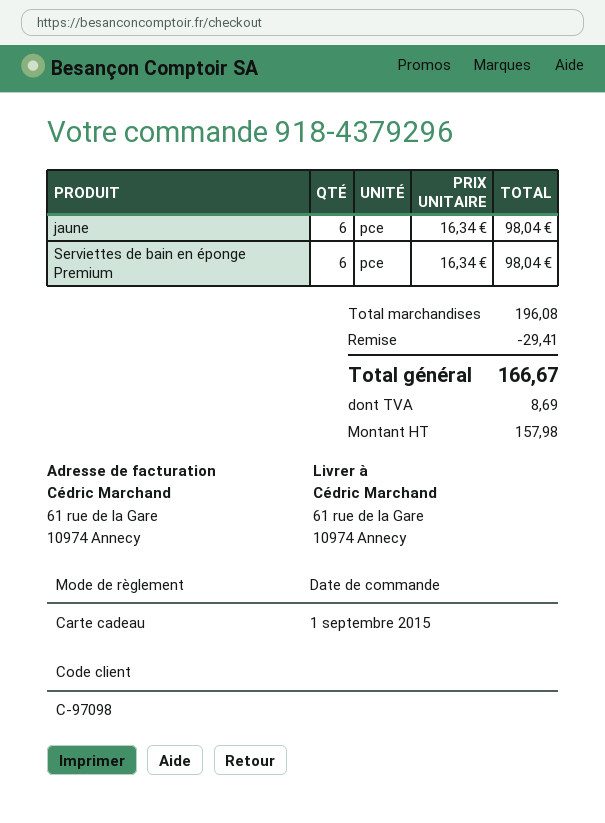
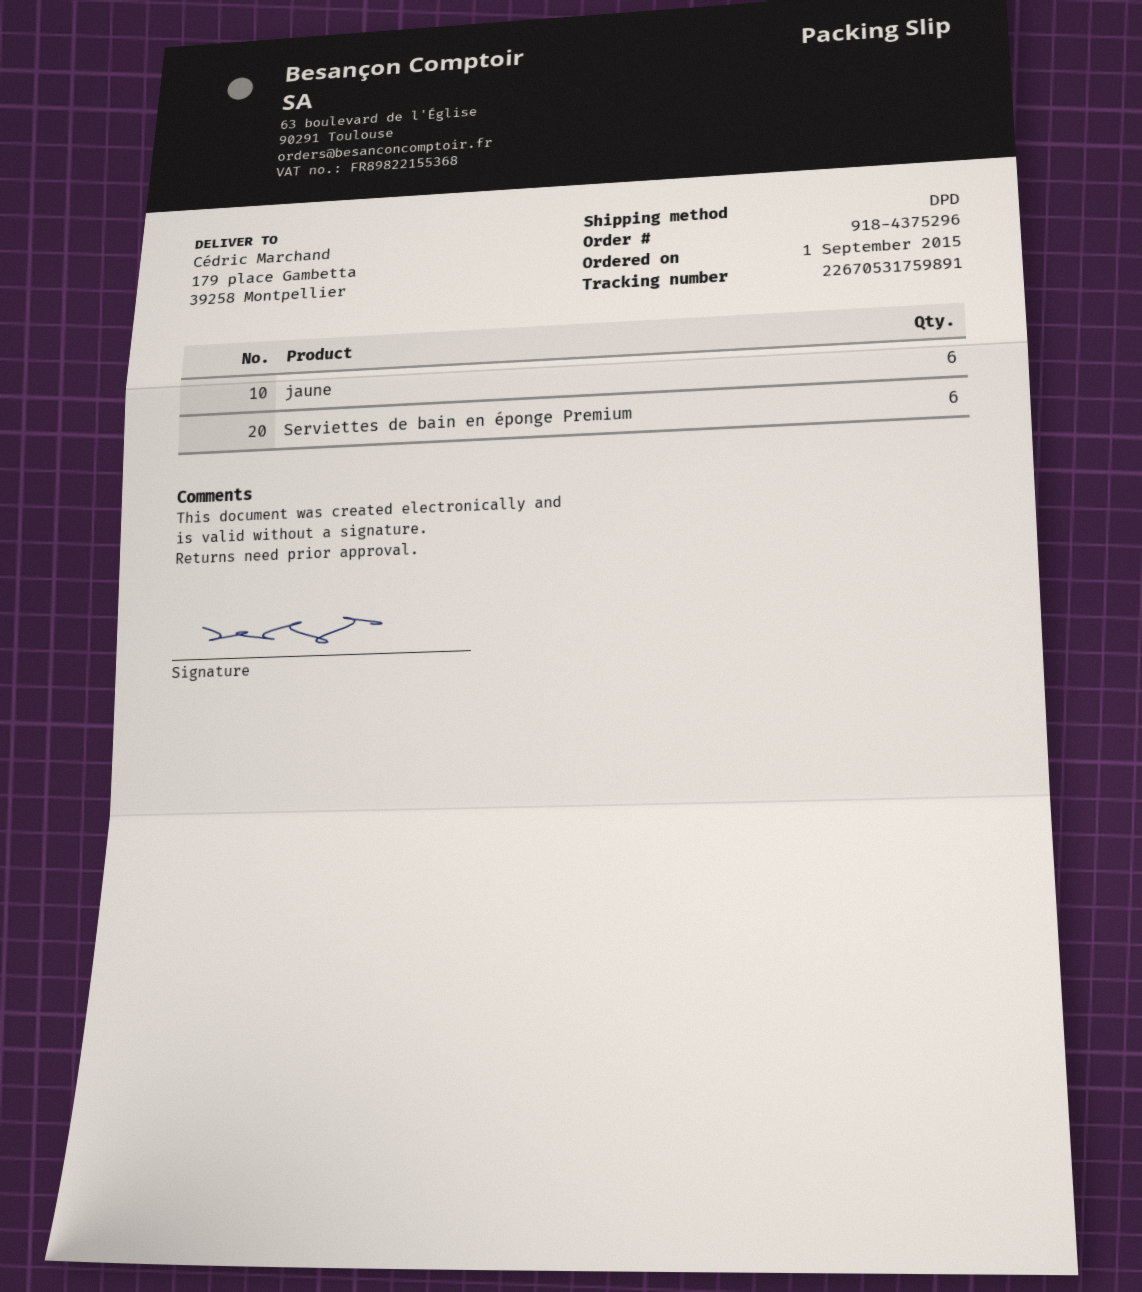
order number: 918-4379296 -> 918-4375296
ship to: 61 rue de la Gare, 10974 Annecy -> 179 place Gambetta, 39258 Montpellier

